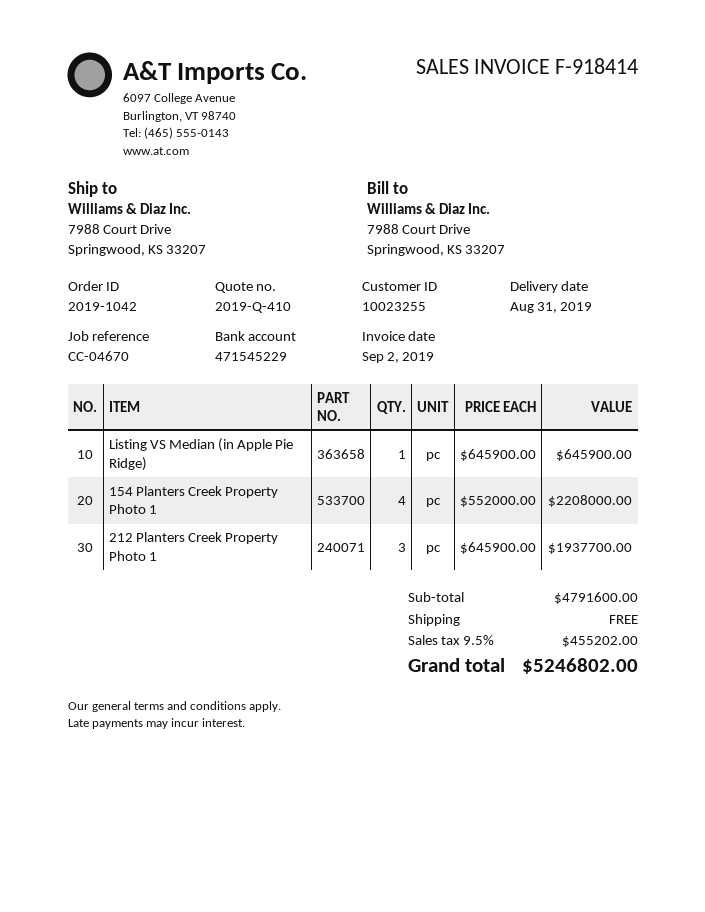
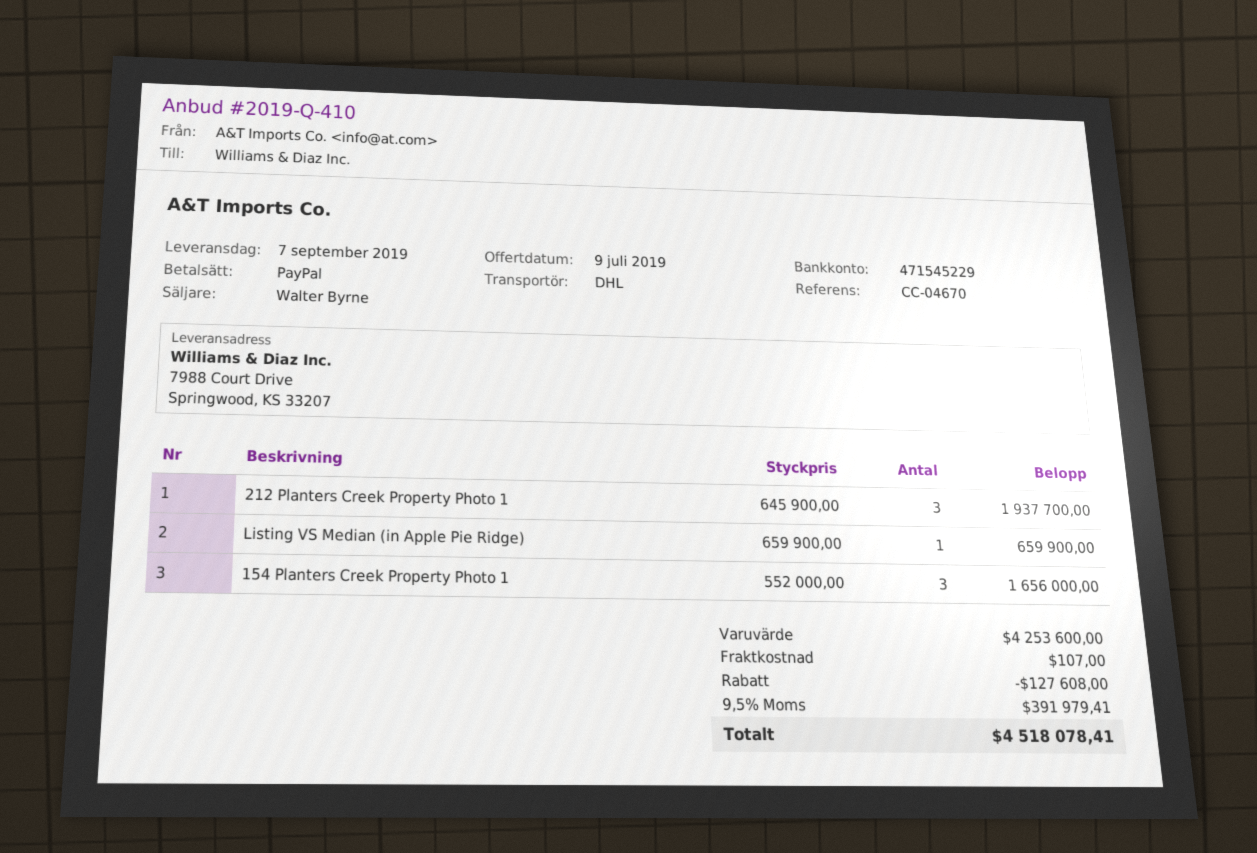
delivery date: 2019-08-31 -> 2019-09-07
Listing VS Median (in Apple Pie Ridge): 1 x 645900.00 = 645900.00 -> 1 x 659900.00 = 659900.00
154 Planters Creek Property Photo 1: 4 x 552000.00 = 2208000.00 -> 3 x 552000.00 = 1656000.00
subtotal: 4791600.00 -> 4253600.00
discount: none -> 127608.00
shipping: 0.00 -> 107.00
tax: 9.5% = 455202.00 -> 9.5% = 391979.41
total: 5246802.00 -> 4518078.41

